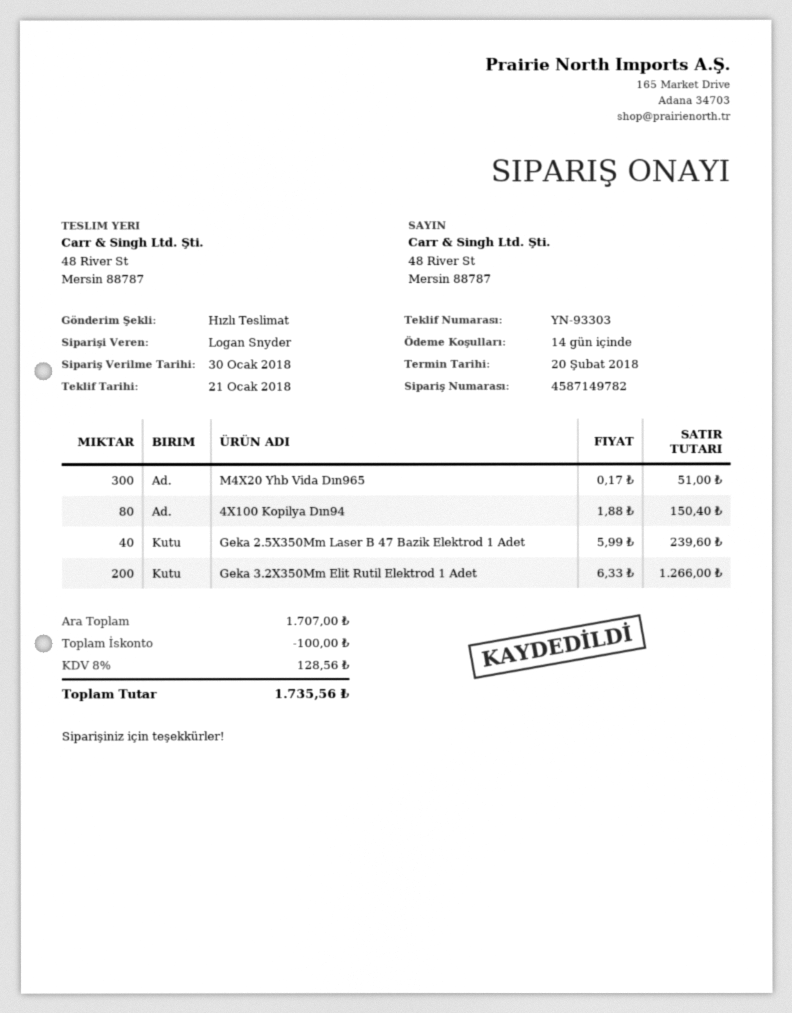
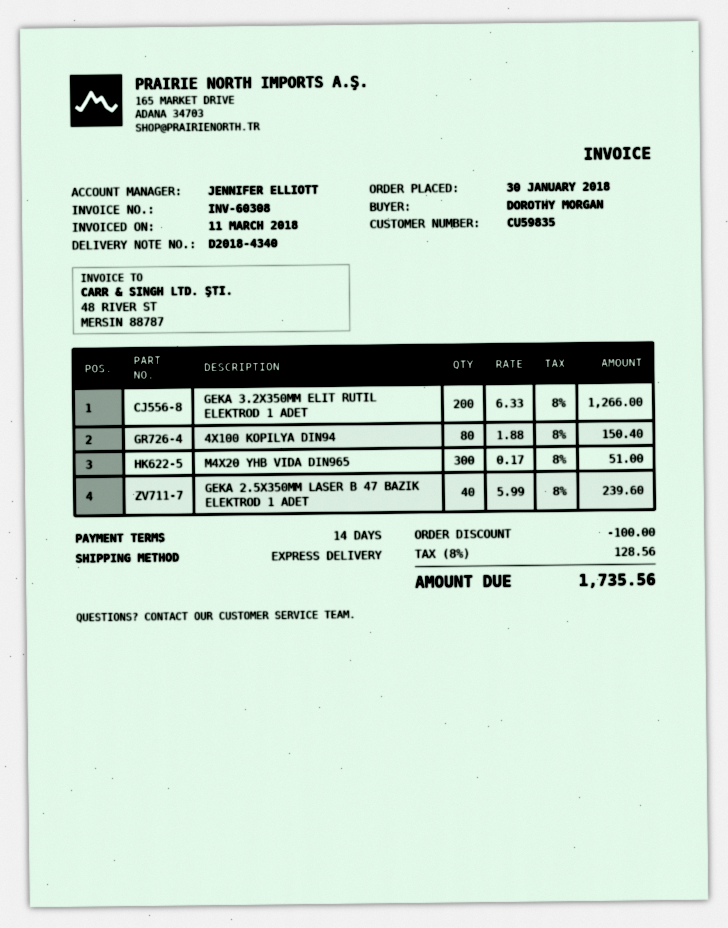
ordered by: Logan Snyder -> DOROTHY MORGAN

